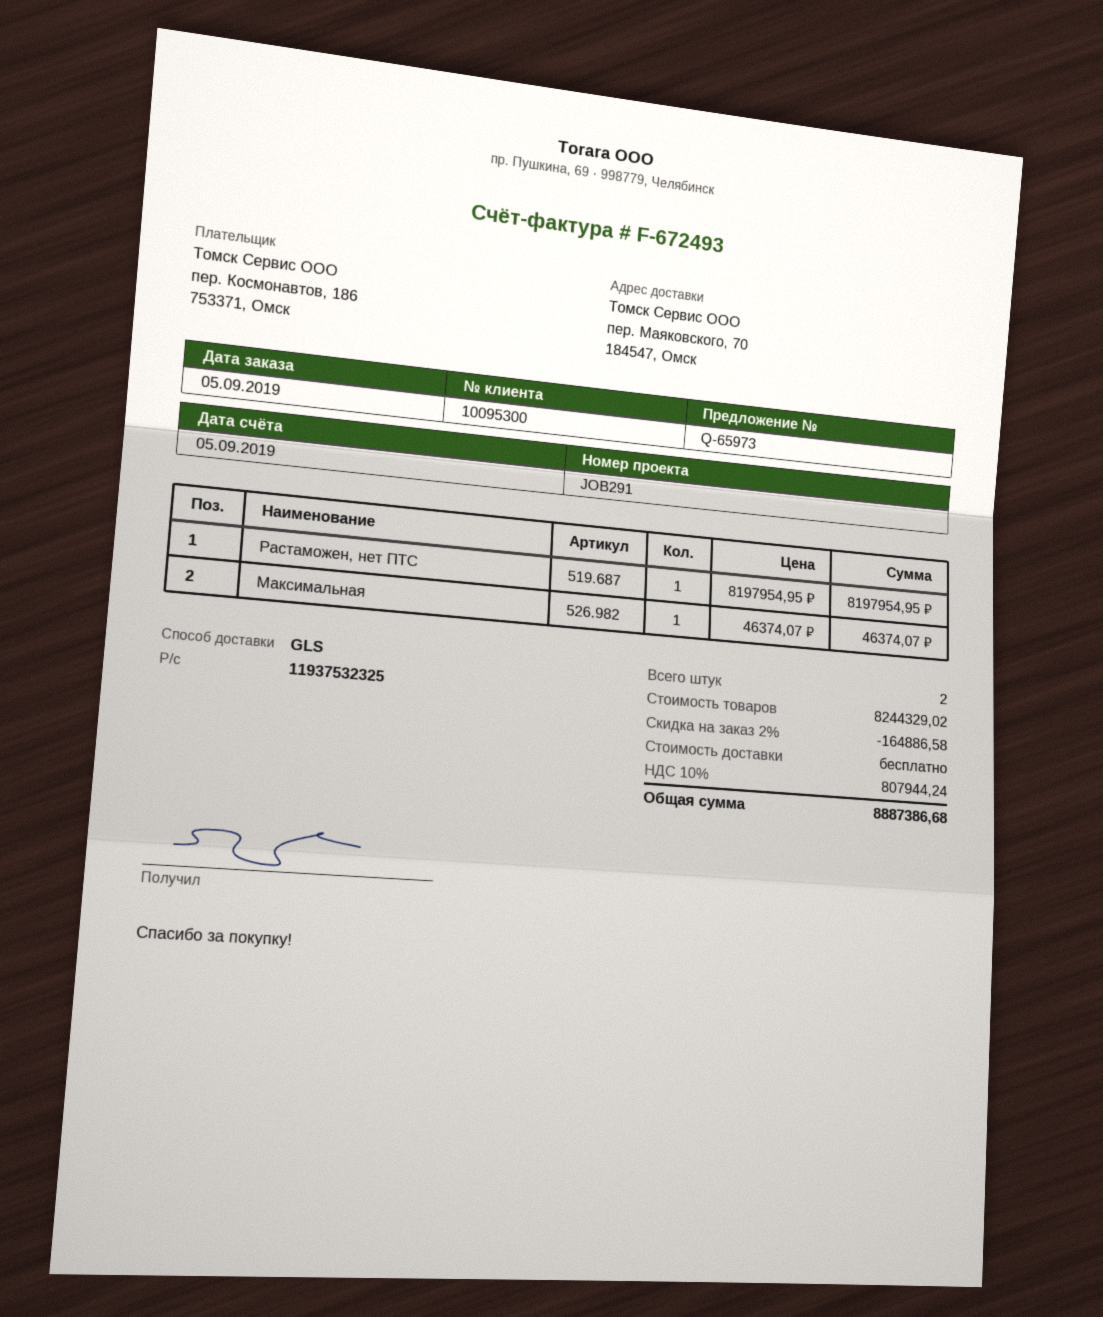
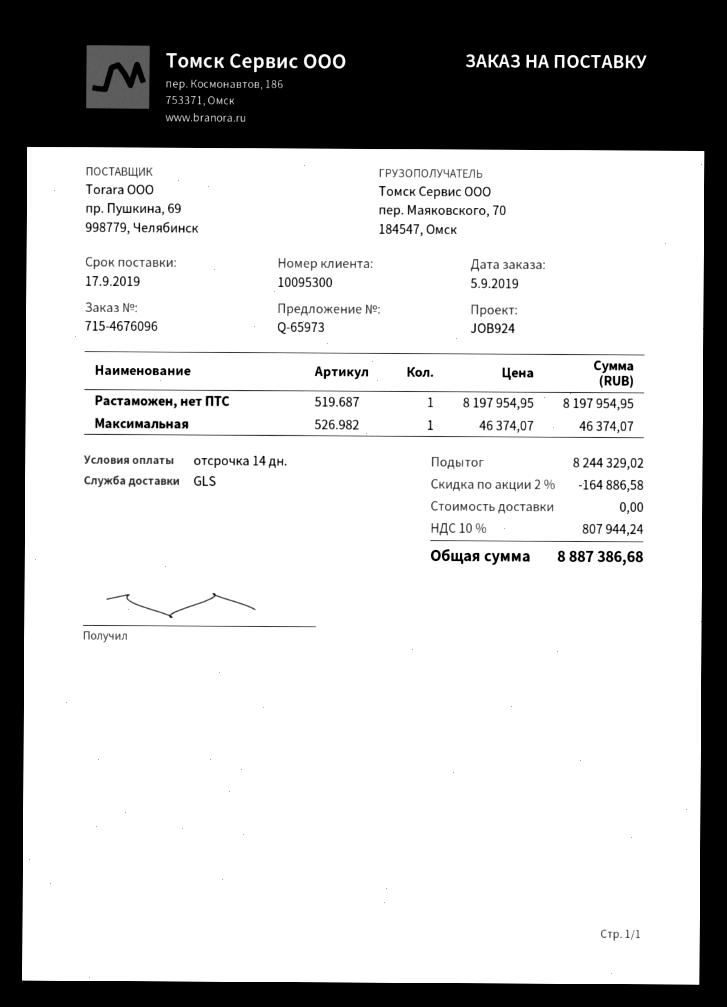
reference: JOB291 -> JOB924

